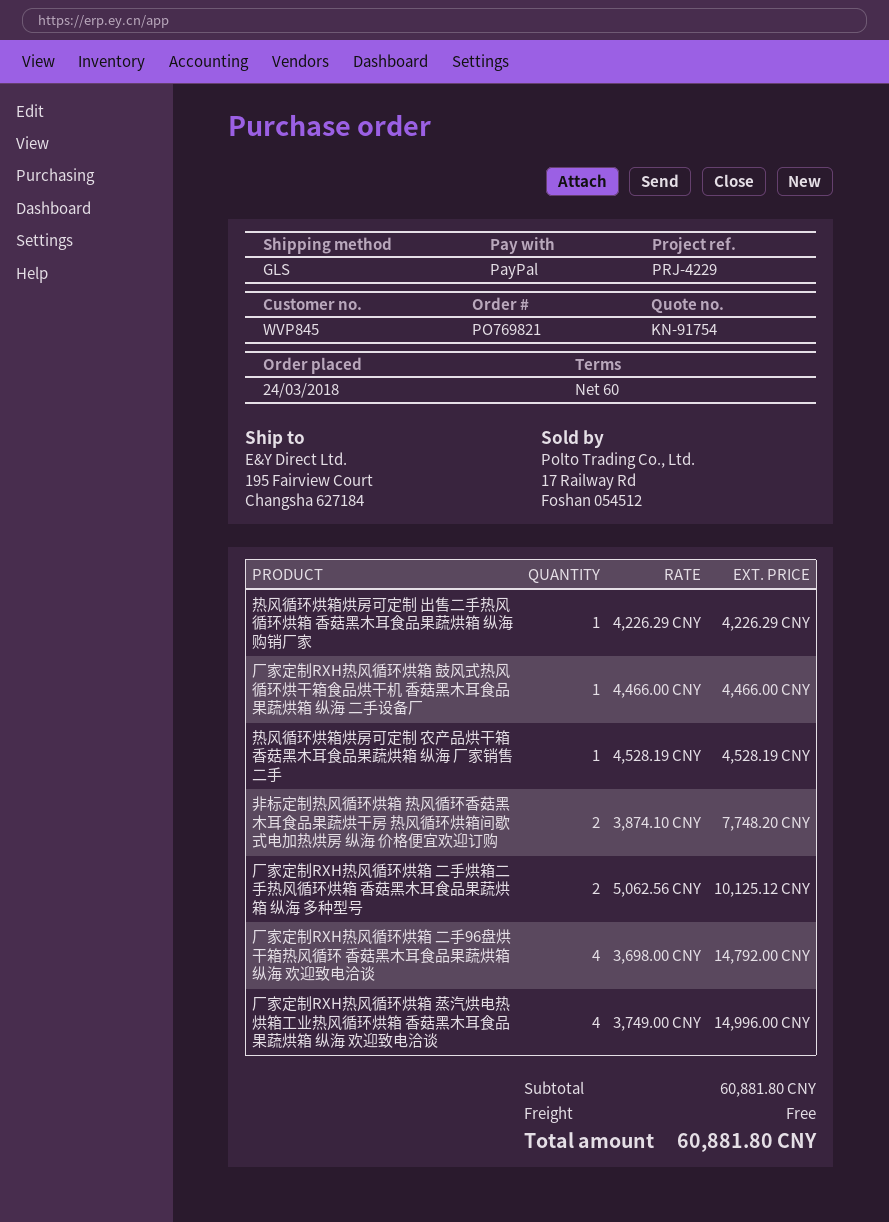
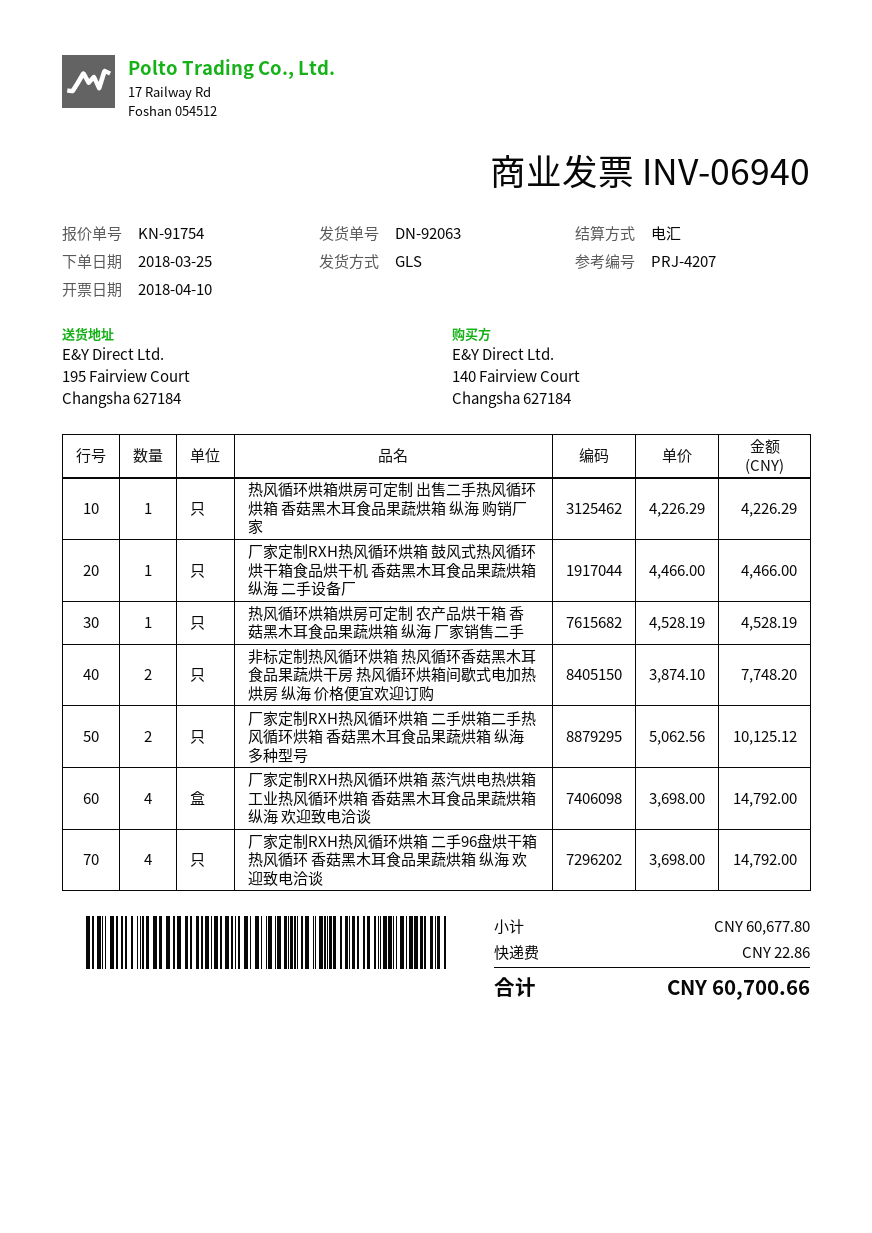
order date: 2018-03-24 -> 2018-03-25
reference: PRJ-4229 -> PRJ-4207
payment method: PayPal -> bank transfer
厂家定制RXH热风循环烘箱 蒸汽烘电热烘箱工业热风循环烘箱 香菇黑木耳食品果蔬烘箱 纵海 欢迎致电洽谈: 4 x 3749.00 = 14996.00 -> 4 x 3698.00 = 14792.00
subtotal: 60881.80 -> 60677.80
shipping: 0.00 -> 22.86
total: 60881.80 -> 60700.66

